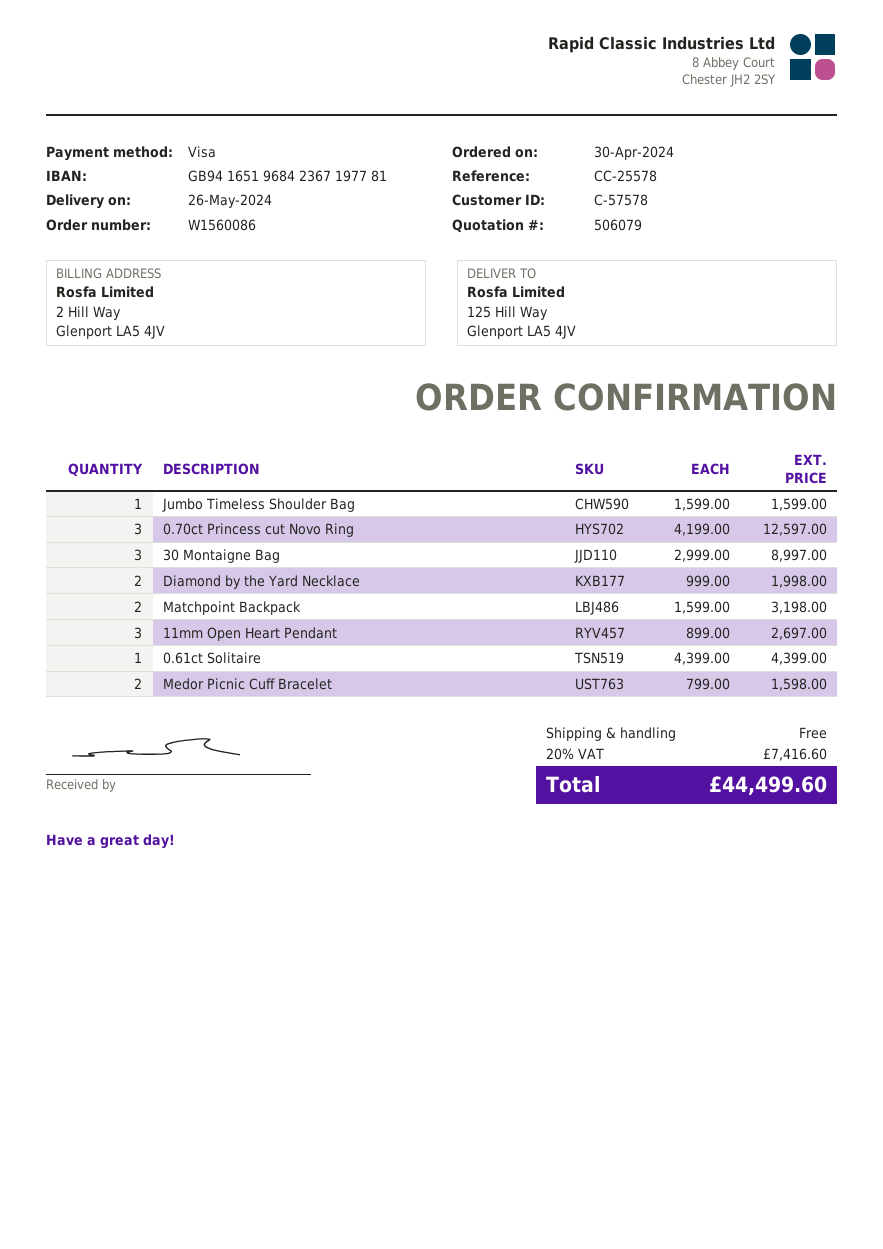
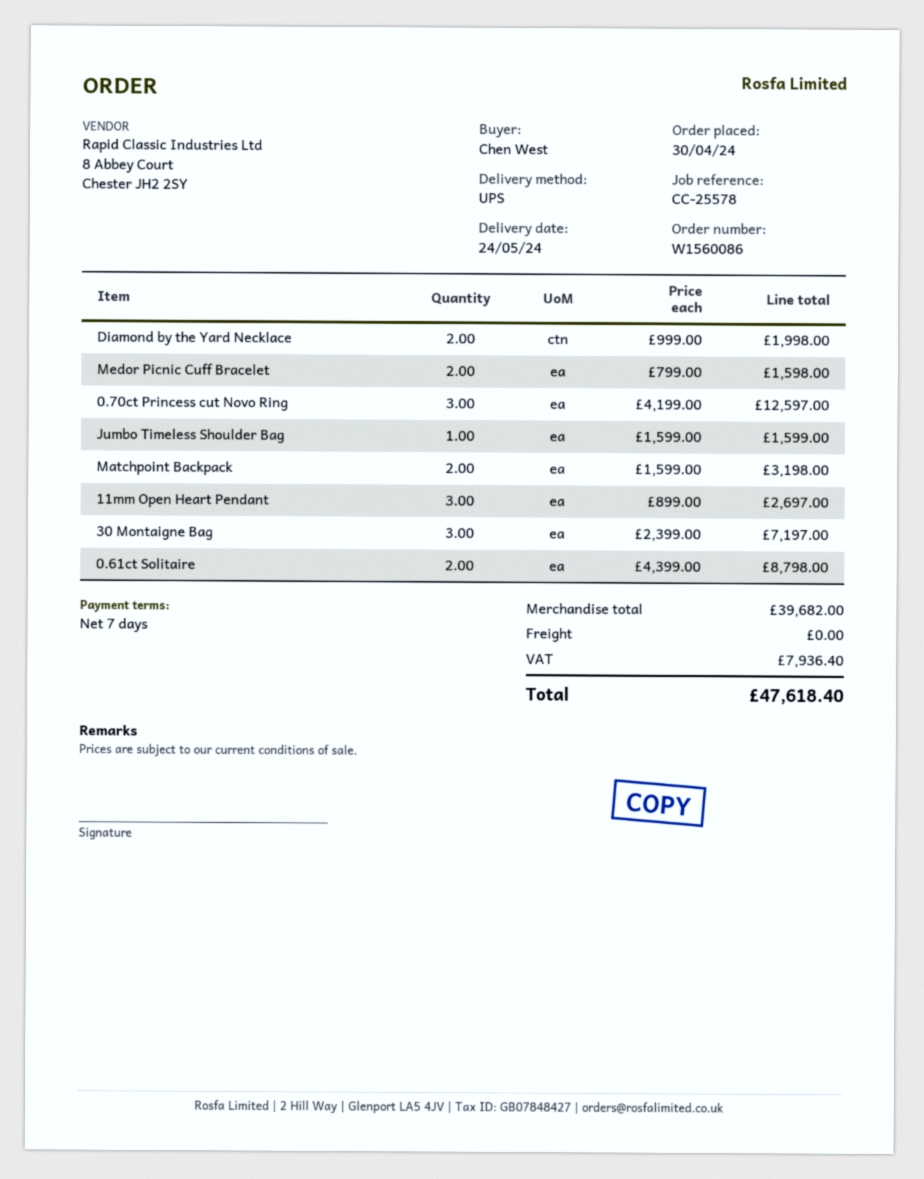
delivery date: 2024-05-26 -> 2024-05-24
30 Montaigne Bag: 3 x 2999.00 = 8997.00 -> 3 x 2399.00 = 7197.00
0.61ct Solitaire: 1 x 4399.00 = 4399.00 -> 2 x 4399.00 = 8798.00
tax: 7416.60 -> 7936.40
total: 44499.60 -> 47618.40

